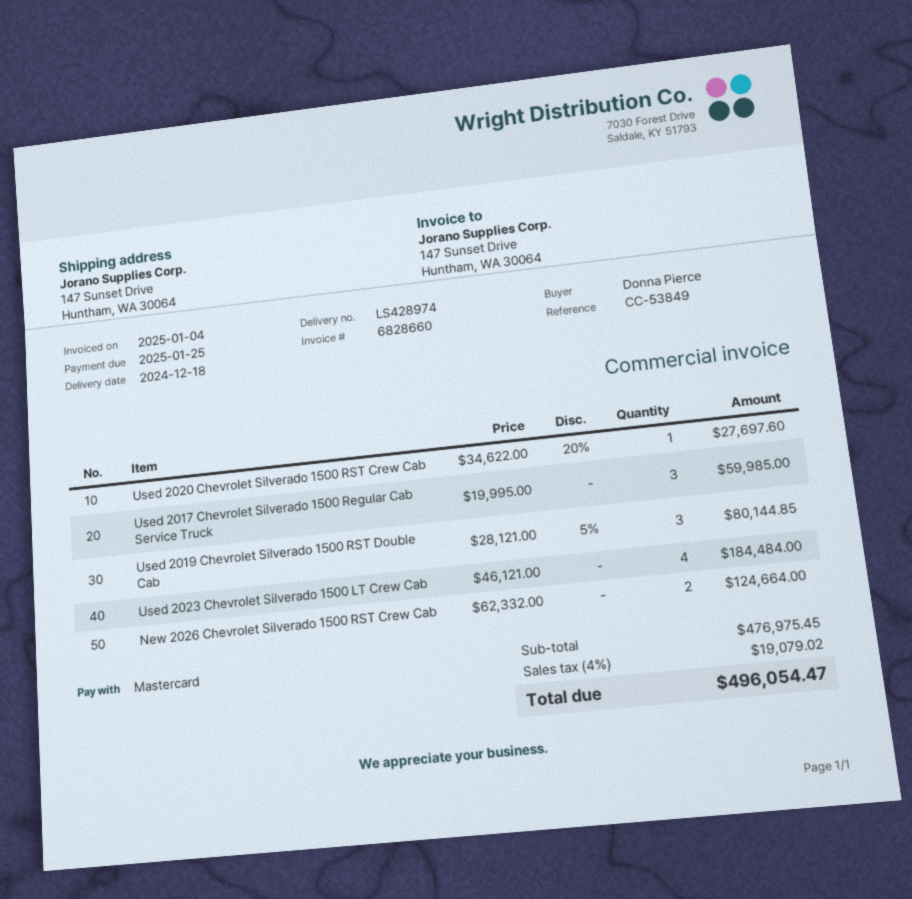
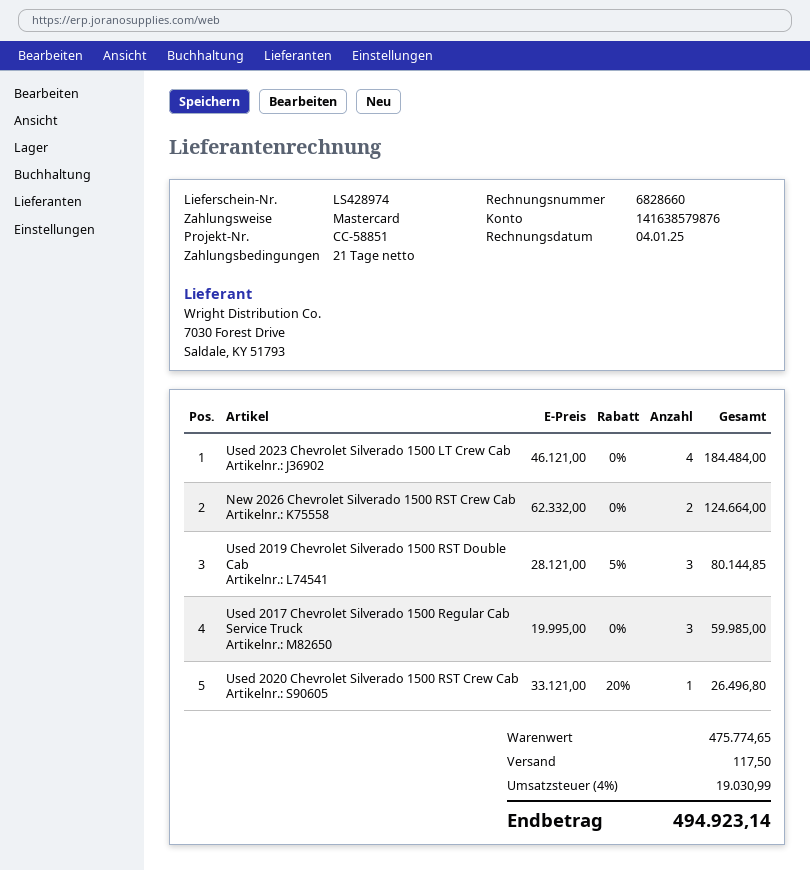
reference: CC-53849 -> CC-58851
Used 2020 Chevrolet Silverado 1500 RST Crew Cab: 1 x 34622.00 - 20% = 27697.60 -> 1 x 33121.00 - 20% = 26496.80
subtotal: 476975.45 -> 475774.65
shipping: none -> 117.50
tax: 4% = 19079.02 -> 4% = 19030.99
total: 496054.47 -> 494923.14

